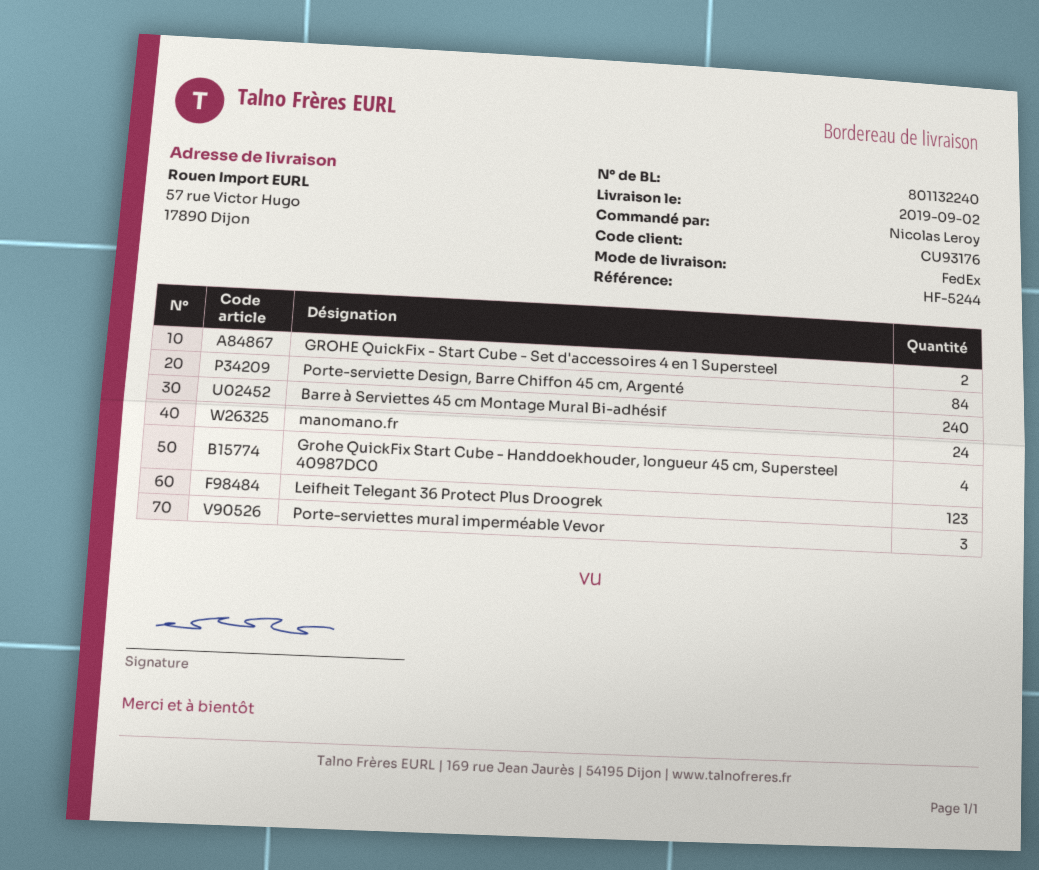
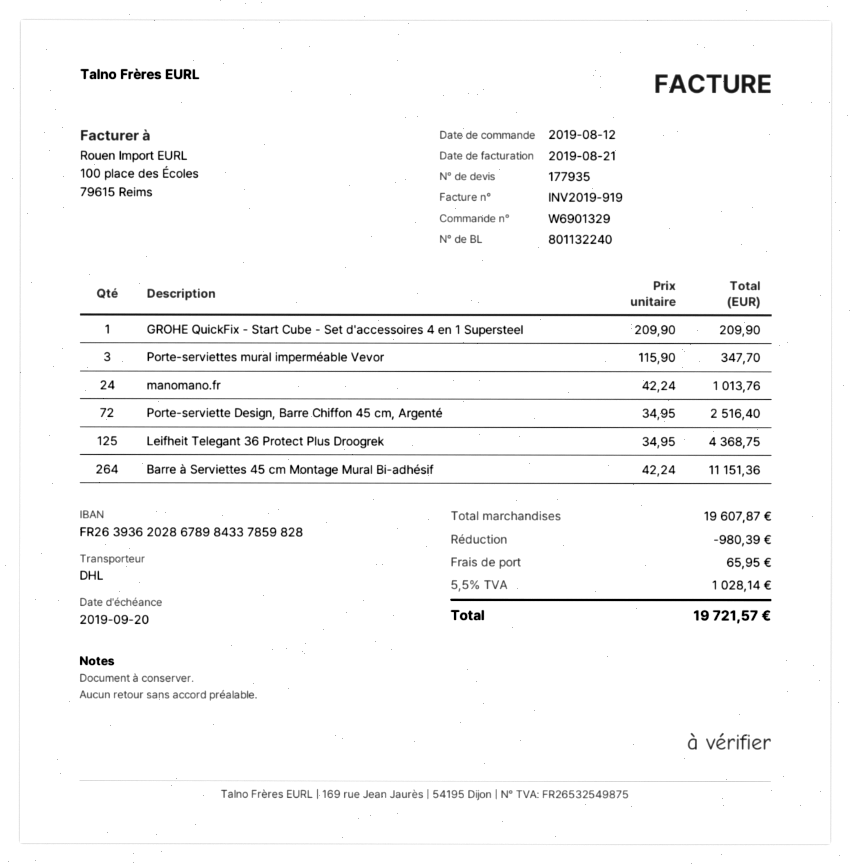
shipping method: FedEx -> DHL
GROHE QuickFix - Start Cube - Set d'accessoires 4 en 1 Supersteel: 2 -> 1
Porte-serviette Design, Barre Chiffon 45 cm, Argenté: 84 -> 72
Barre à Serviettes 45 cm Montage Mural Bi-adhésif: 240 -> 264
Grohe QuickFix Start Cube - Handdoekhouder, longueur 45 cm, Supersteel 40987DC0: 4 -> none
Leifheit Telegant 36 Protect Plus Droogrek: 123 -> 125

